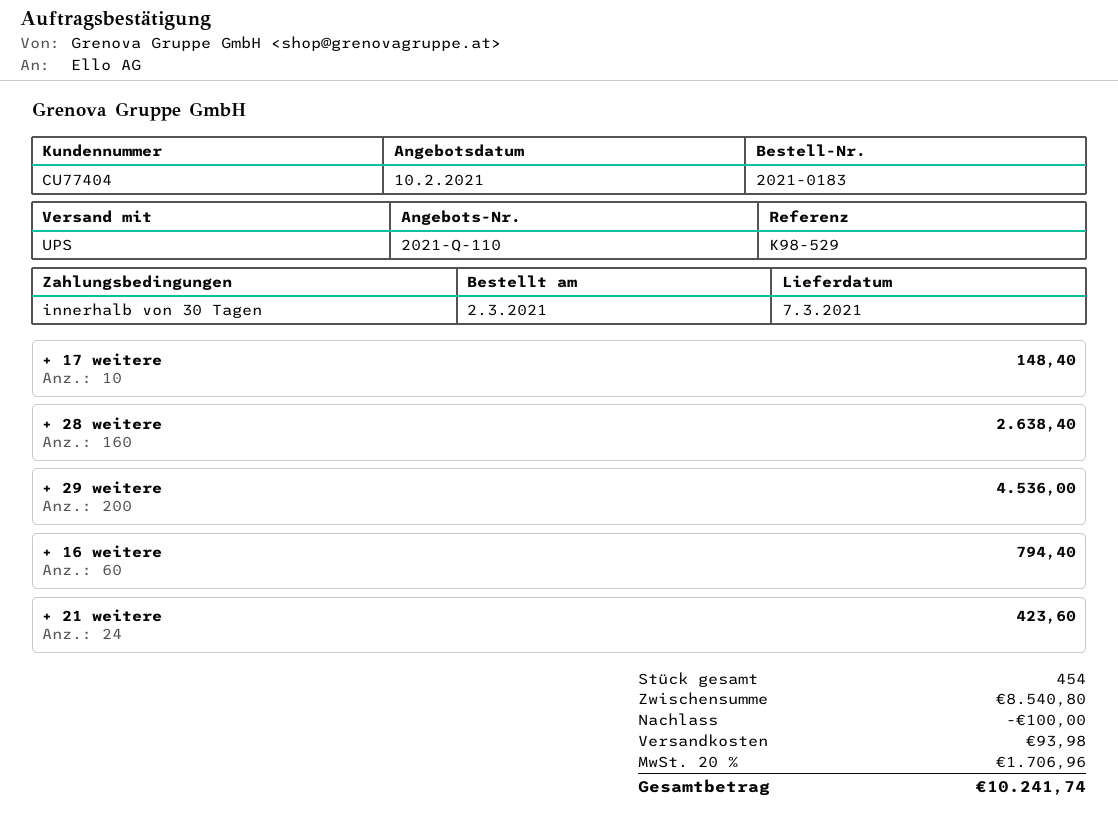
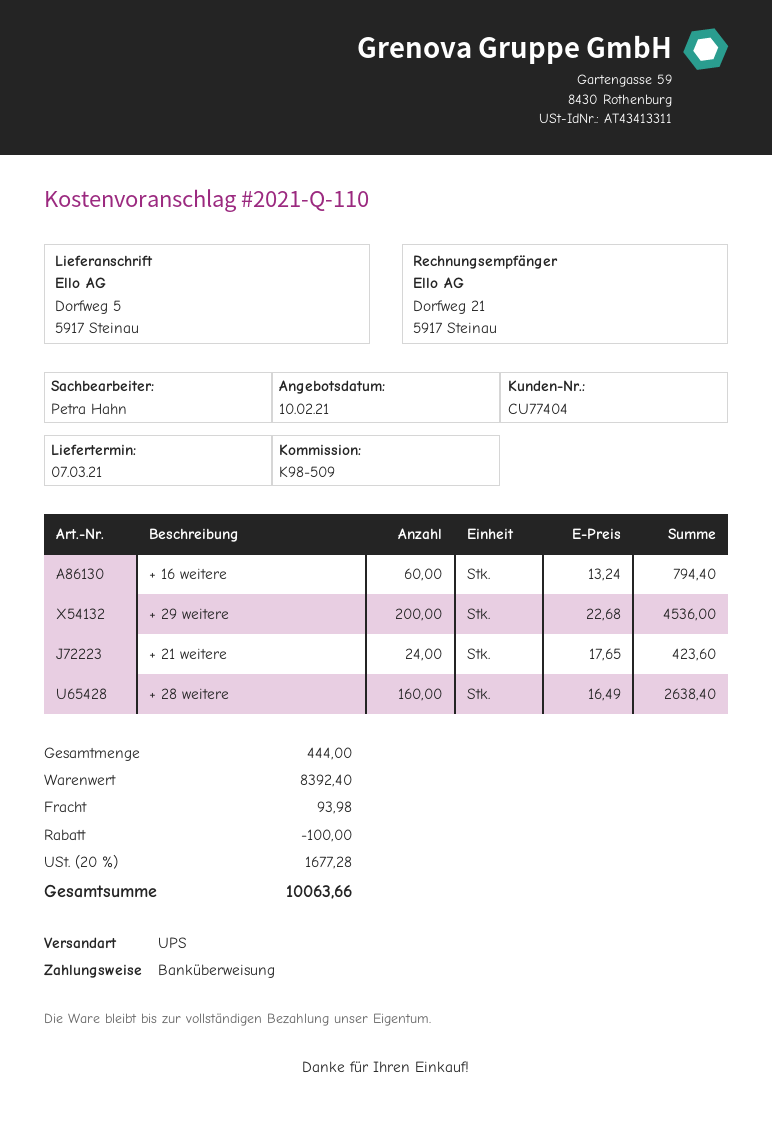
reference: K98-529 -> K98-509
+ 17 weitere: 10 for 148.40 -> none
total quantity: 454 -> 444
subtotal: 8540.80 -> 8392.40
tax: 20% = 1706.96 -> 20% = 1677.28
total: 10241.74 -> 10063.66

